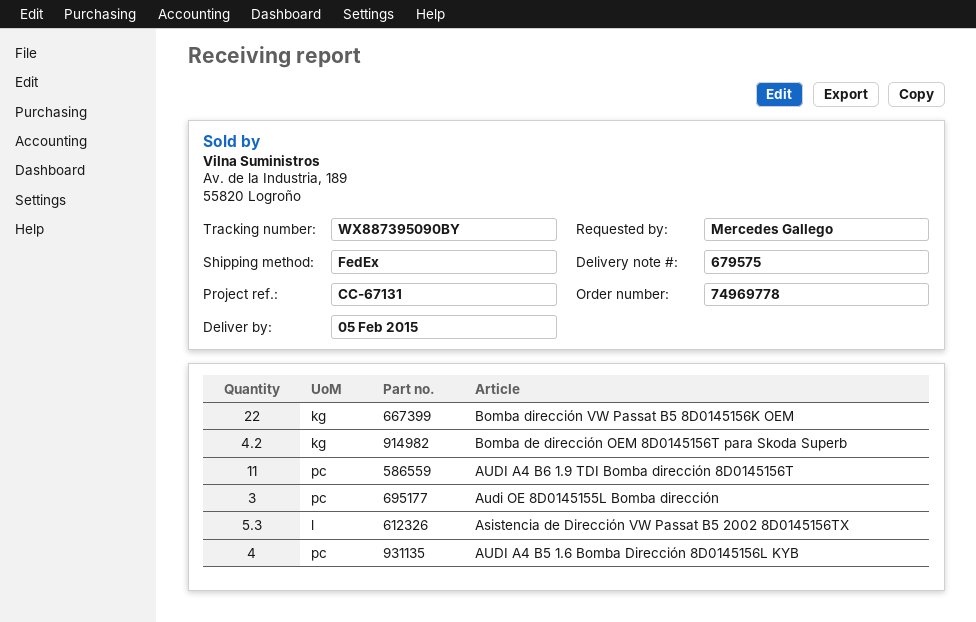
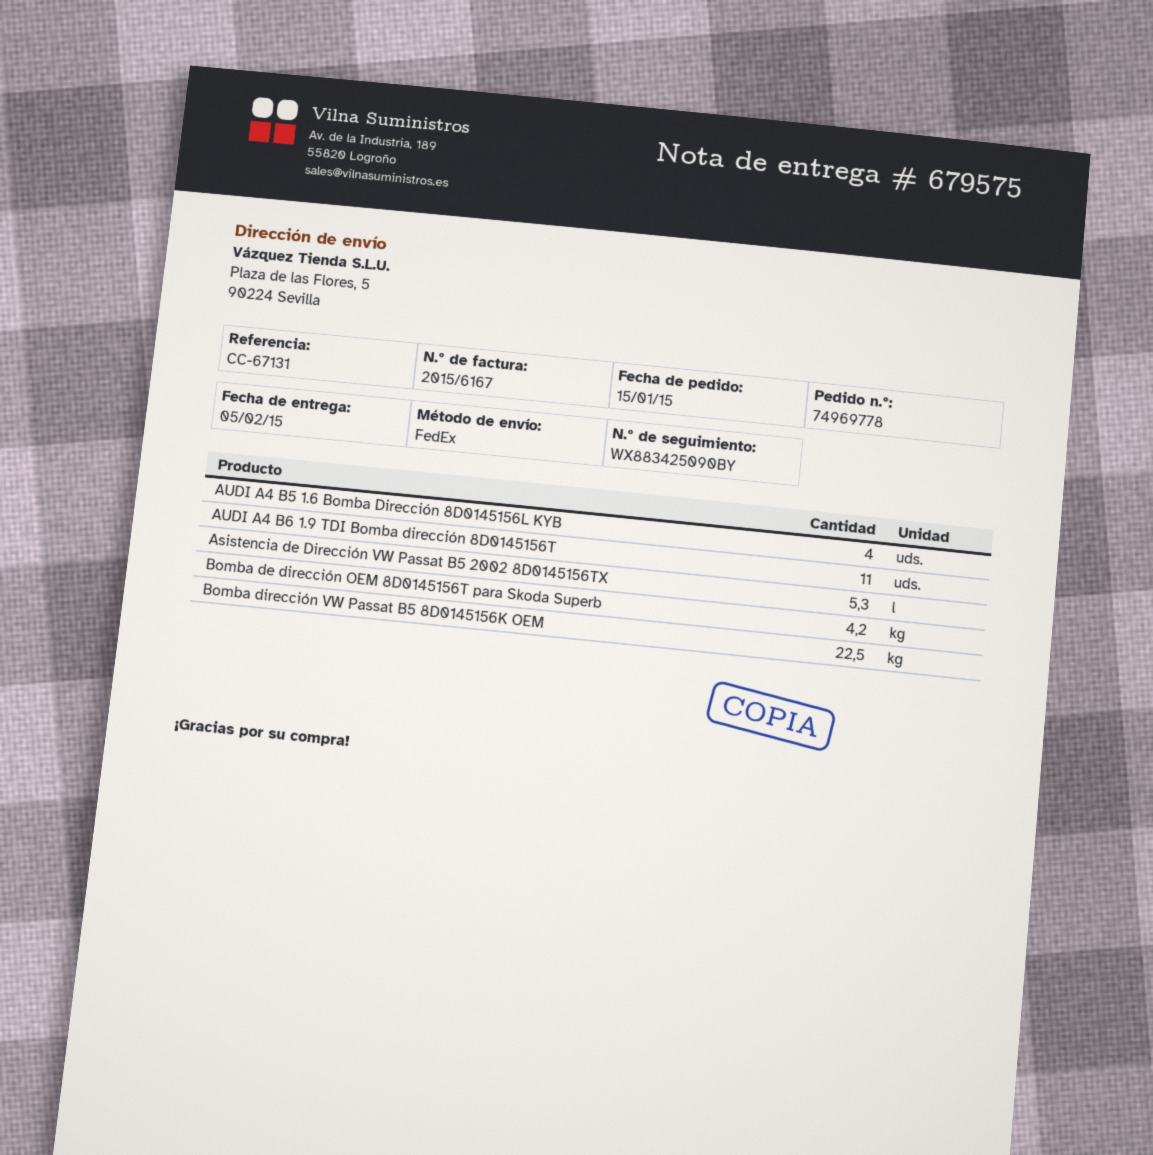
tracking number: WX887395090BY -> WX883425090BY
Bomba dirección VW Passat B5 8D0145156K OEM: 22 -> 22.5
Audi OE 8D0145155L Bomba dirección: 3 -> none

